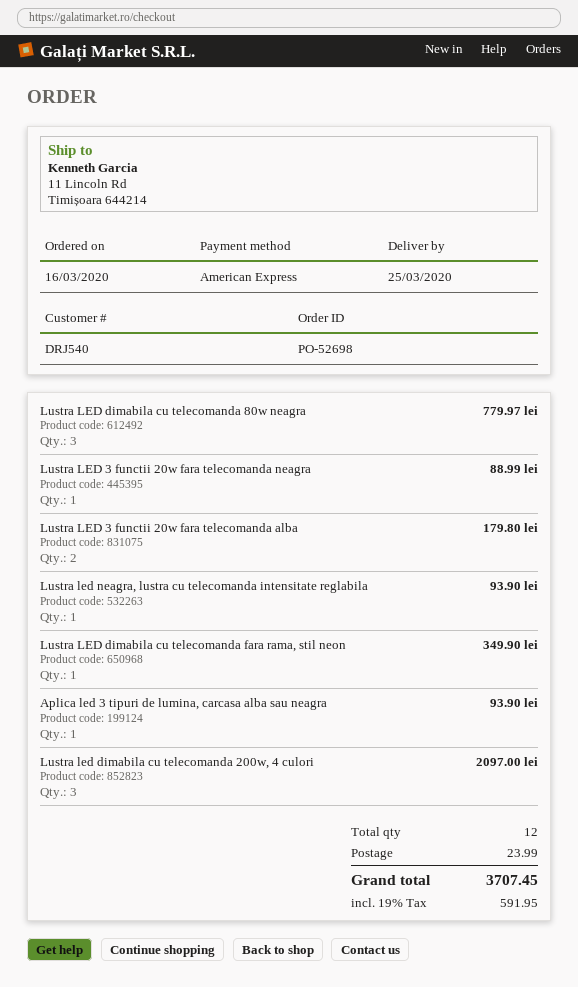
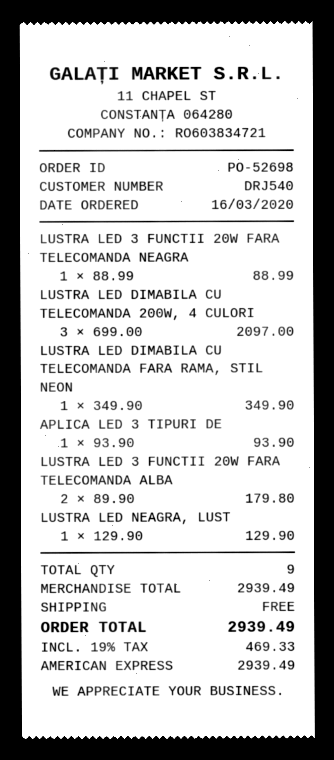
Lustra LED dimabila cu telecomanda 80w neagra: 3 for 779.97 -> none
Lustra led neagra, lustra cu telecomanda intensitate reglabila: 1 for 93.90 -> 1 for 129.90
total quantity: 12 -> 9
shipping: 23.99 -> 0.00
tax: 19% = 591.95 -> 19% = 469.33
total: 3707.45 -> 2939.49

